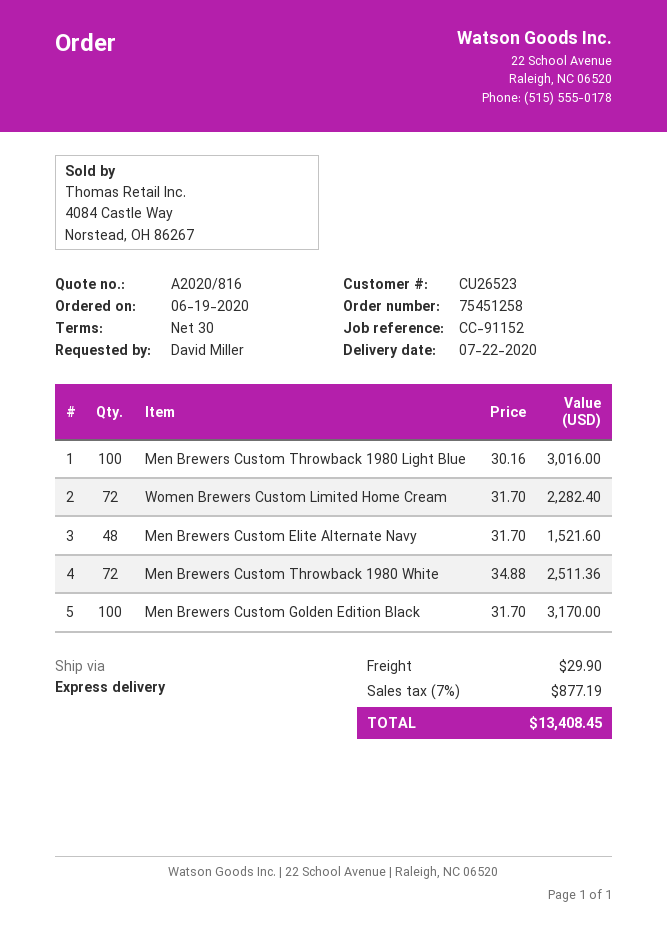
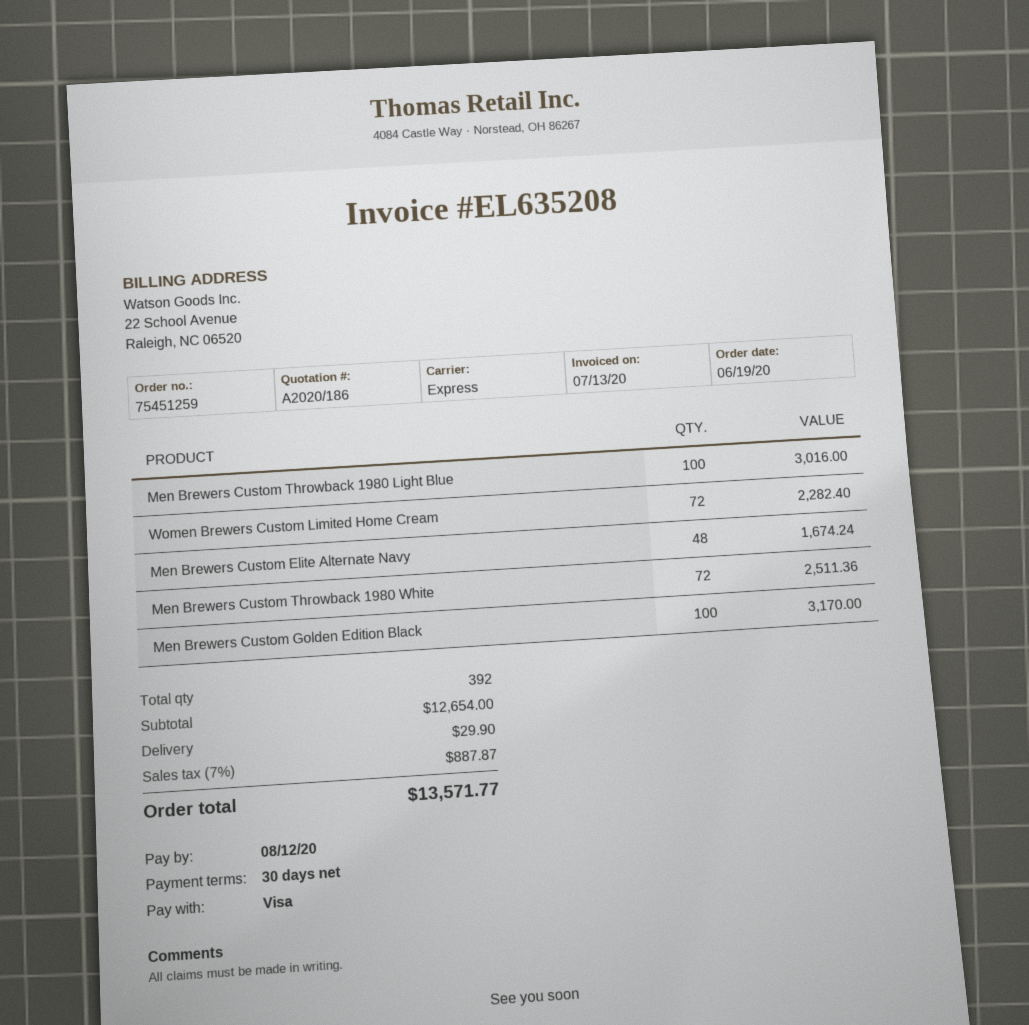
quote number: A2020/816 -> A2020/186
order number: 75451258 -> 75451259
Men Brewers Custom Elite Alternate Navy: 48 for 1521.60 -> 48 for 1674.24
tax: 7% = 877.19 -> 7% = 887.87
total: 13408.45 -> 13571.77

